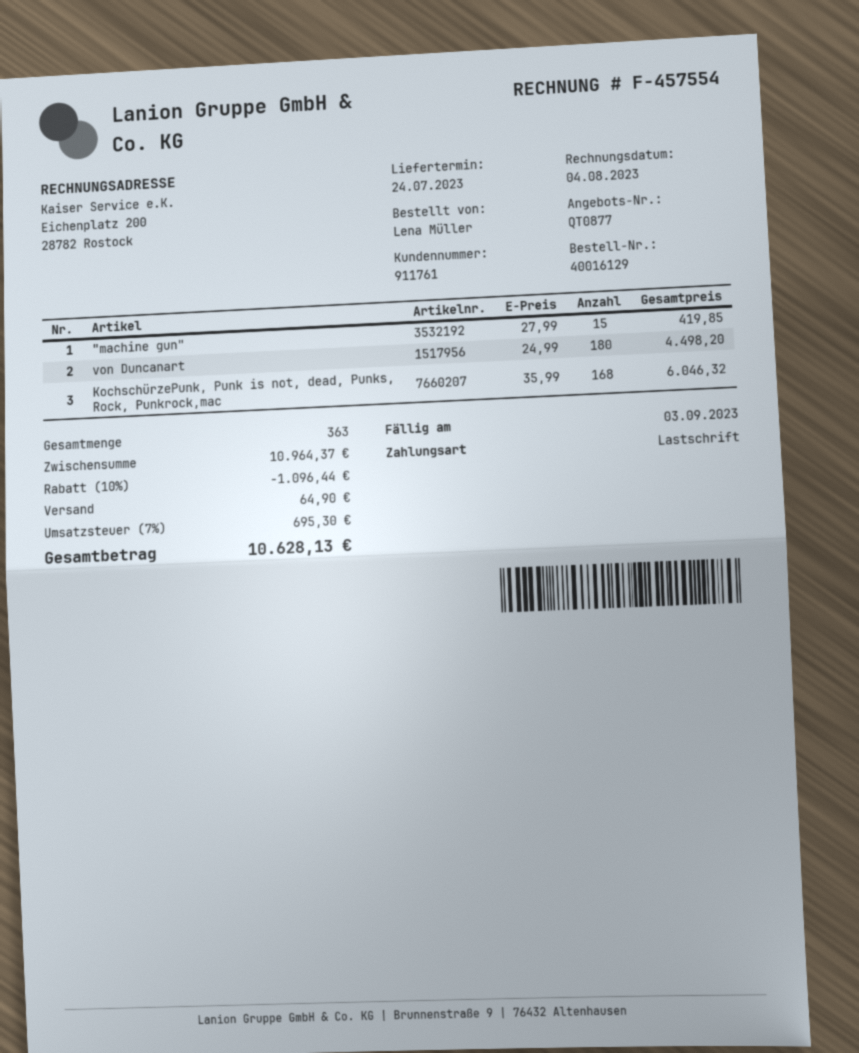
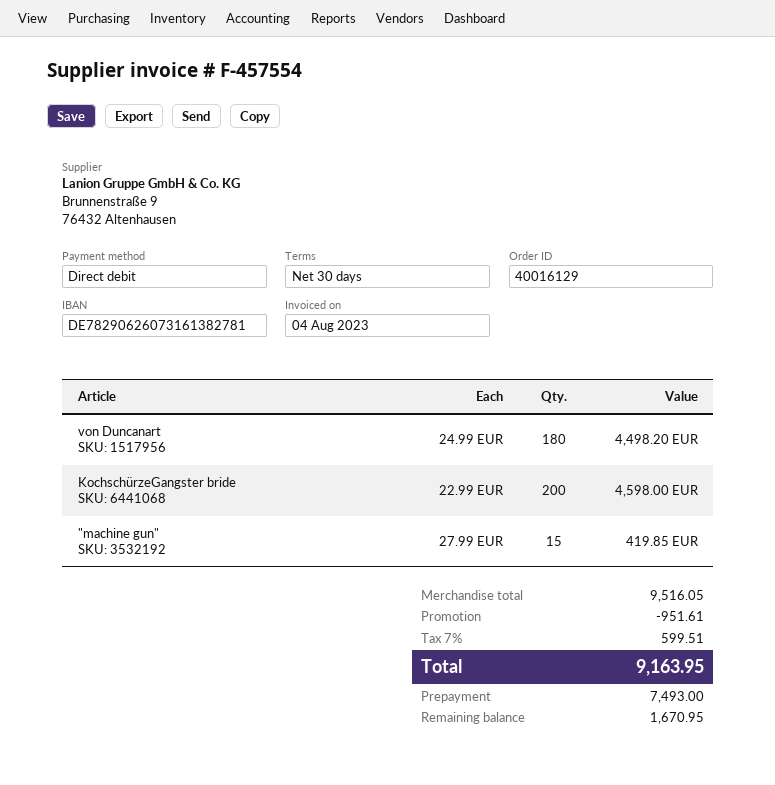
KochschürzePunk, Punk is not, dead, Punks, Rock, Punkrock,mac: 168 x 35.99 = 6046.32 -> none
KochschürzeGangster bride: none -> 200 x 22.99 = 4598.00
subtotal: 10964.37 -> 9516.05
discount: 1096.44 -> 951.61
shipping: 64.90 -> none
tax: 7% = 695.30 -> 7% = 599.51
total: 10628.13 -> 9163.95

